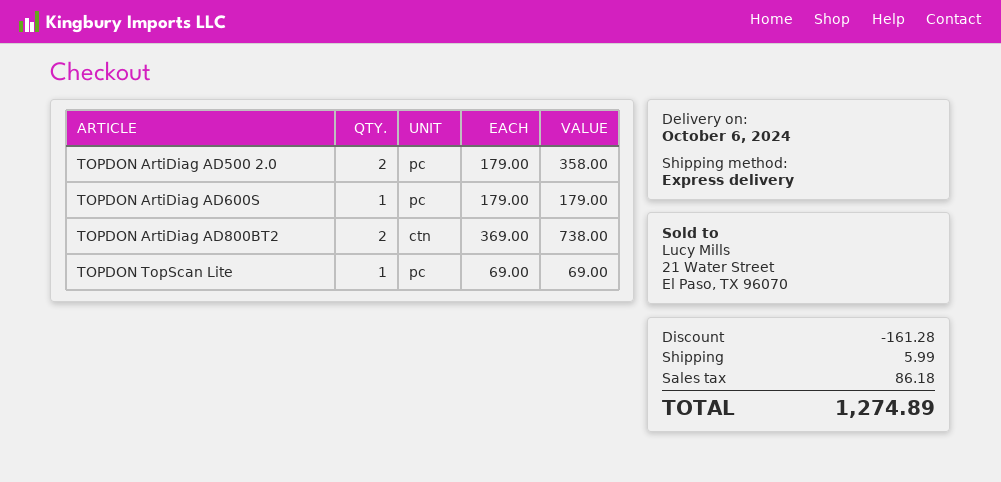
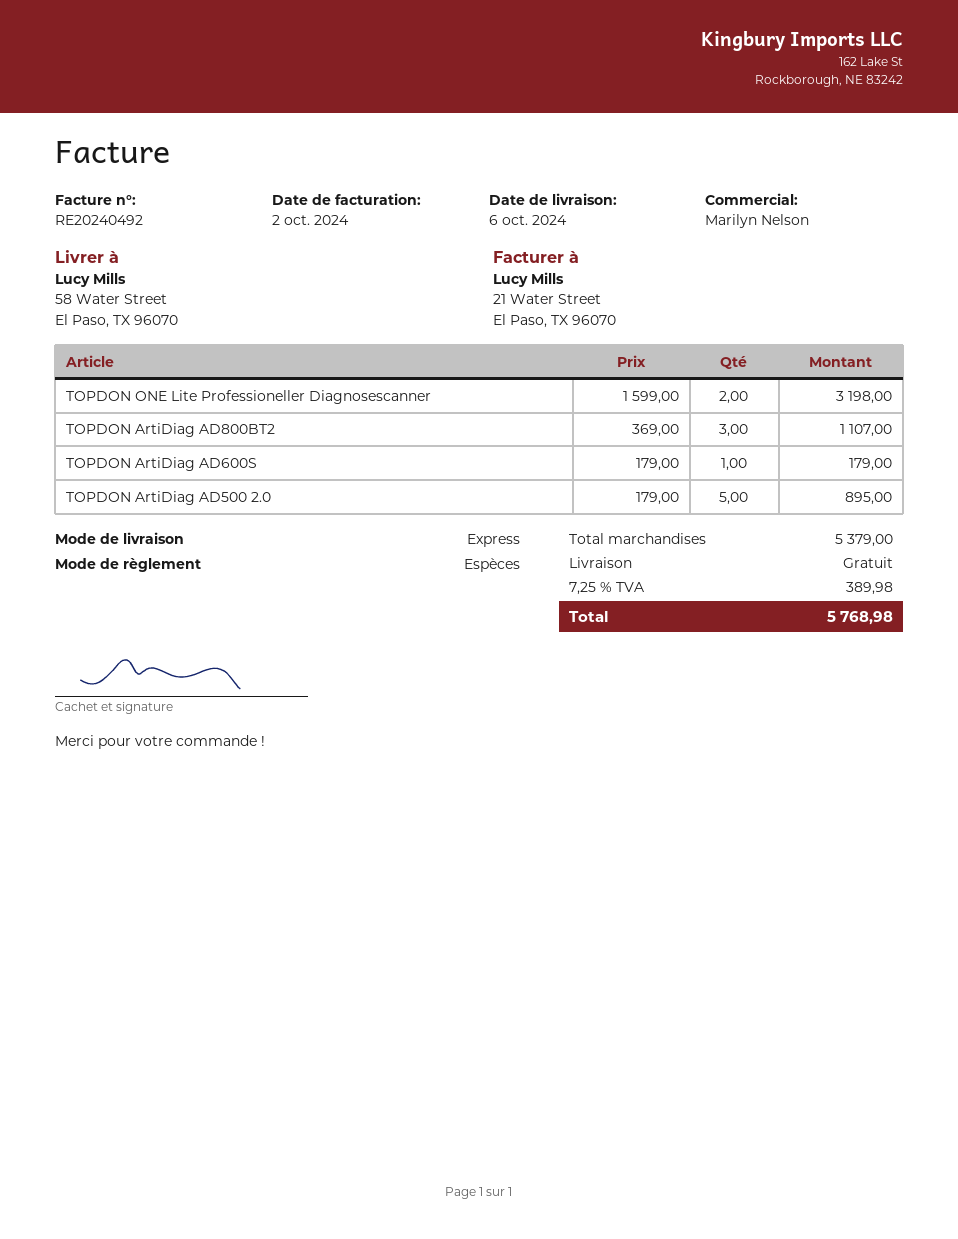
TOPDON ArtiDiag AD500 2.0: 2 x 179.00 = 358.00 -> 5 x 179.00 = 895.00
TOPDON ArtiDiag AD800BT2: 2 x 369.00 = 738.00 -> 3 x 369.00 = 1107.00
TOPDON TopScan Lite: 1 x 69.00 = 69.00 -> none
TOPDON ONE Lite Professioneller Diagnosescanner: none -> 2 x 1599.00 = 3198.00
discount: 161.28 -> none
shipping: 5.99 -> 0.00
tax: 86.18 -> 389.98
total: 1274.89 -> 5768.98

